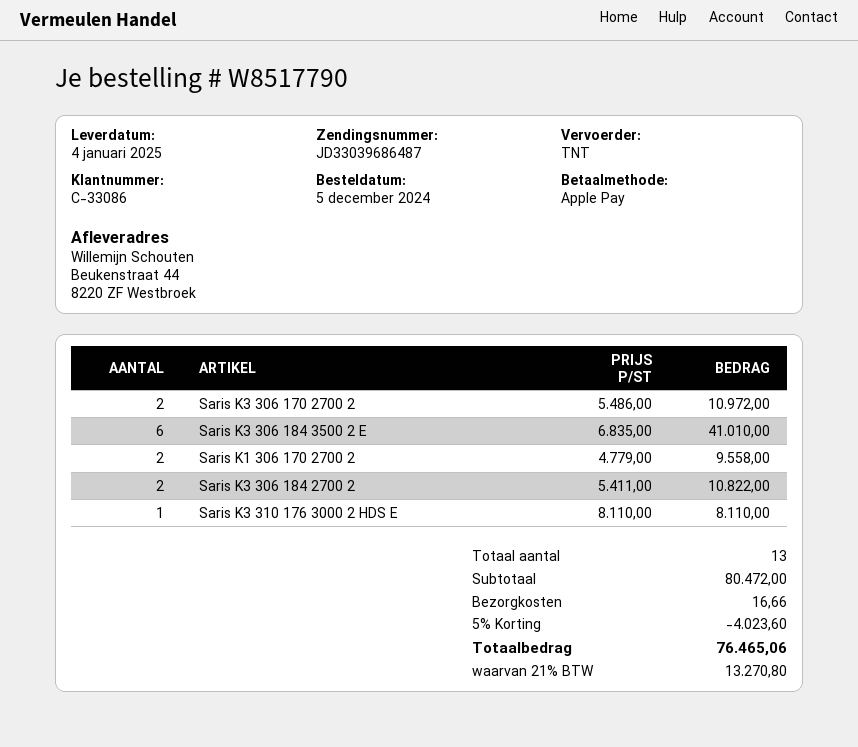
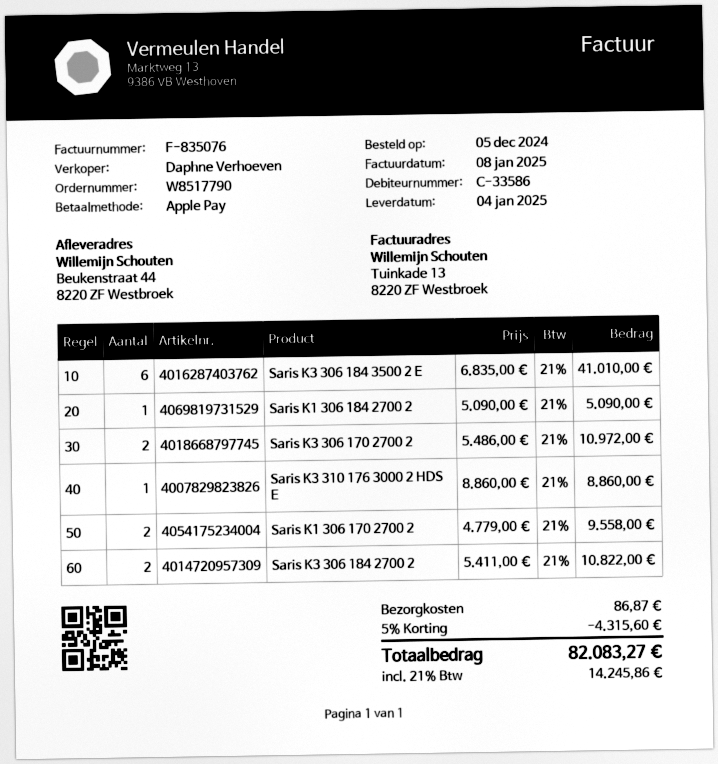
customer number: C-33086 -> C-33586
Saris K3 310 176 3000 2 HDS E: 1 x 8110.00 = 8110.00 -> 1 x 8860.00 = 8860.00
Saris K1 306 184 2700 2: none -> 1 x 5090.00 = 5090.00
discount: 5% = 4023.60 -> 5% = 4315.60
shipping: 16.66 -> 86.87
tax: 21% = 13270.80 -> 21% = 14245.86
total: 76465.06 -> 82083.27

